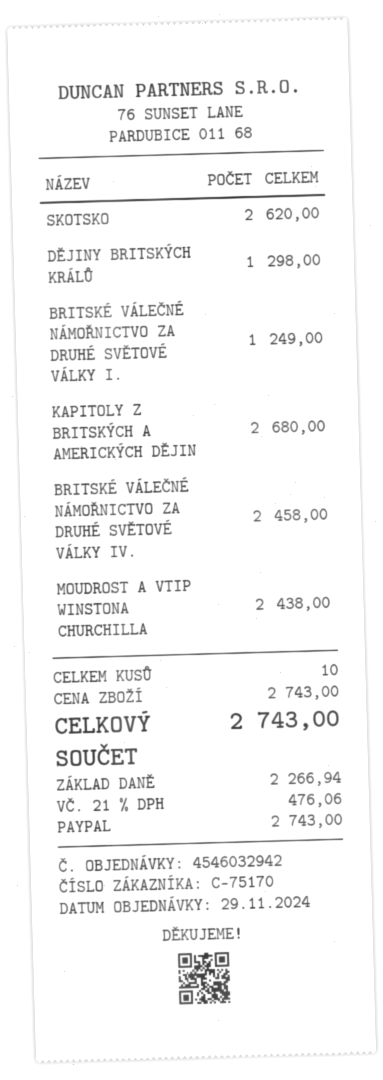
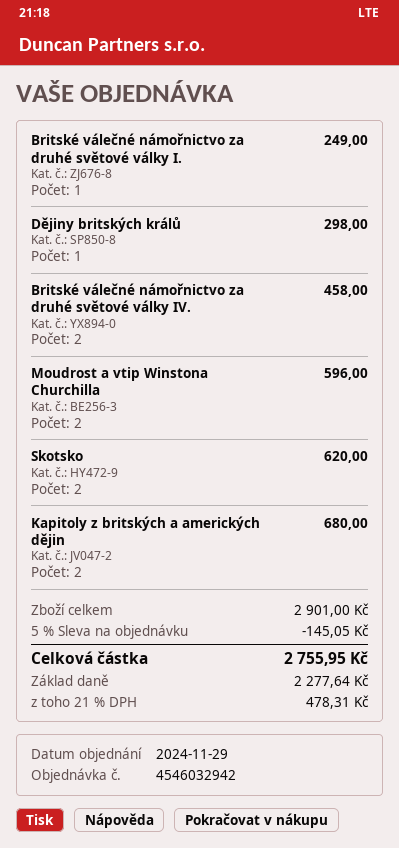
MOUDROST A VTIP WINSTONA CHURCHILLA: 2 for 438.00 -> 2 for 596.00
subtotal: 2743.00 -> 2901.00
discount: none -> 5% = 145.05
net: 2266.94 -> 2277.64
tax: 21% = 476.06 -> 21% = 478.31
total: 2743.00 -> 2755.95

